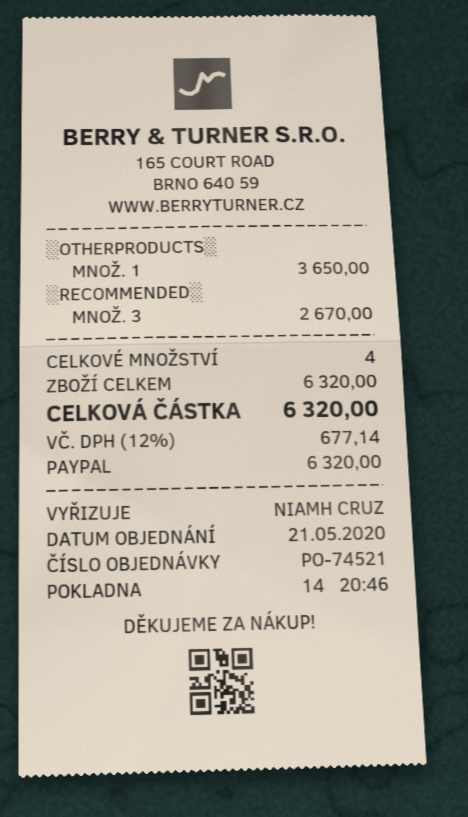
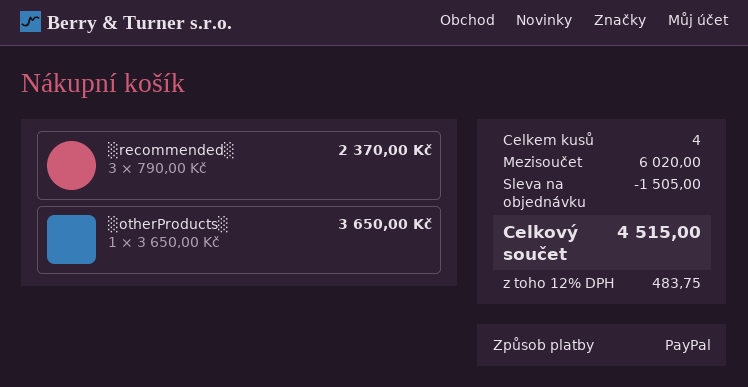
░RECOMMENDED░: 3 for 2670.00 -> 3 for 2370.00
subtotal: 6320.00 -> 6020.00
discount: none -> 1505.00
tax: 12% = 677.14 -> 12% = 483.75
total: 6320.00 -> 4515.00

